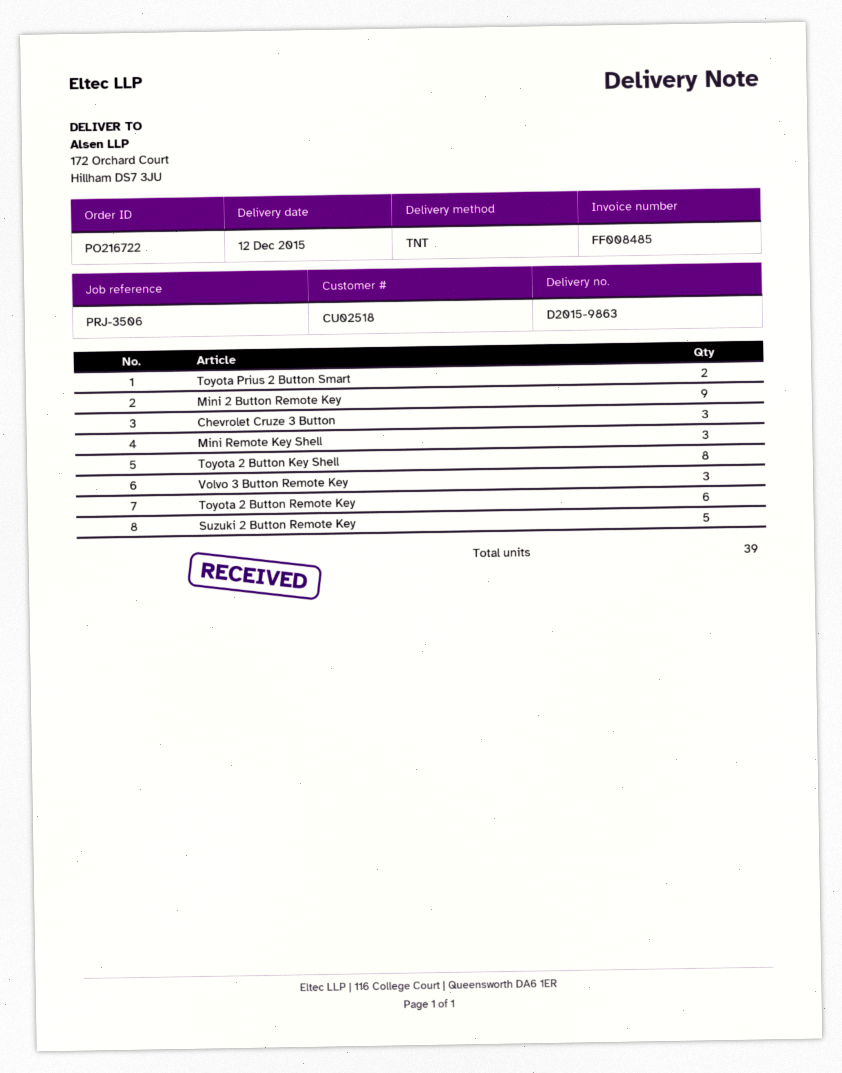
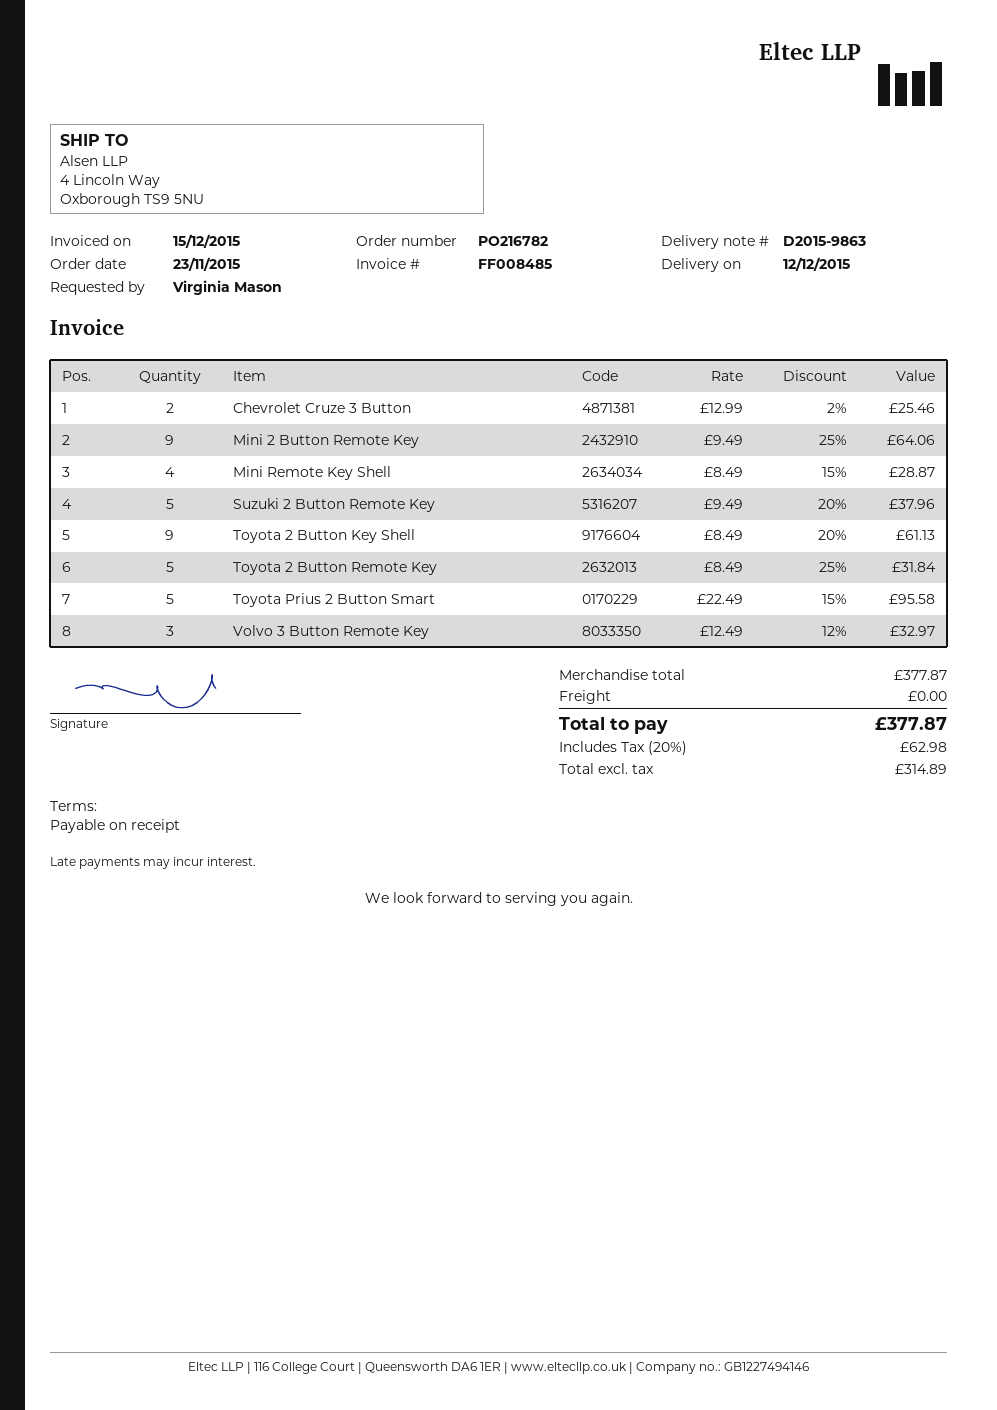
order number: PO216722 -> PO216782
ship to: 172 Orchard Court, Hillham DS7 3JU -> 4 Lincoln Way, Oxborough TS9 5NU
Toyota Prius 2 Button Smart: 2 -> 5
Chevrolet Cruze 3 Button: 3 -> 2
Mini Remote Key Shell: 3 -> 4
Toyota 2 Button Key Shell: 8 -> 9
Toyota 2 Button Remote Key: 6 -> 5

